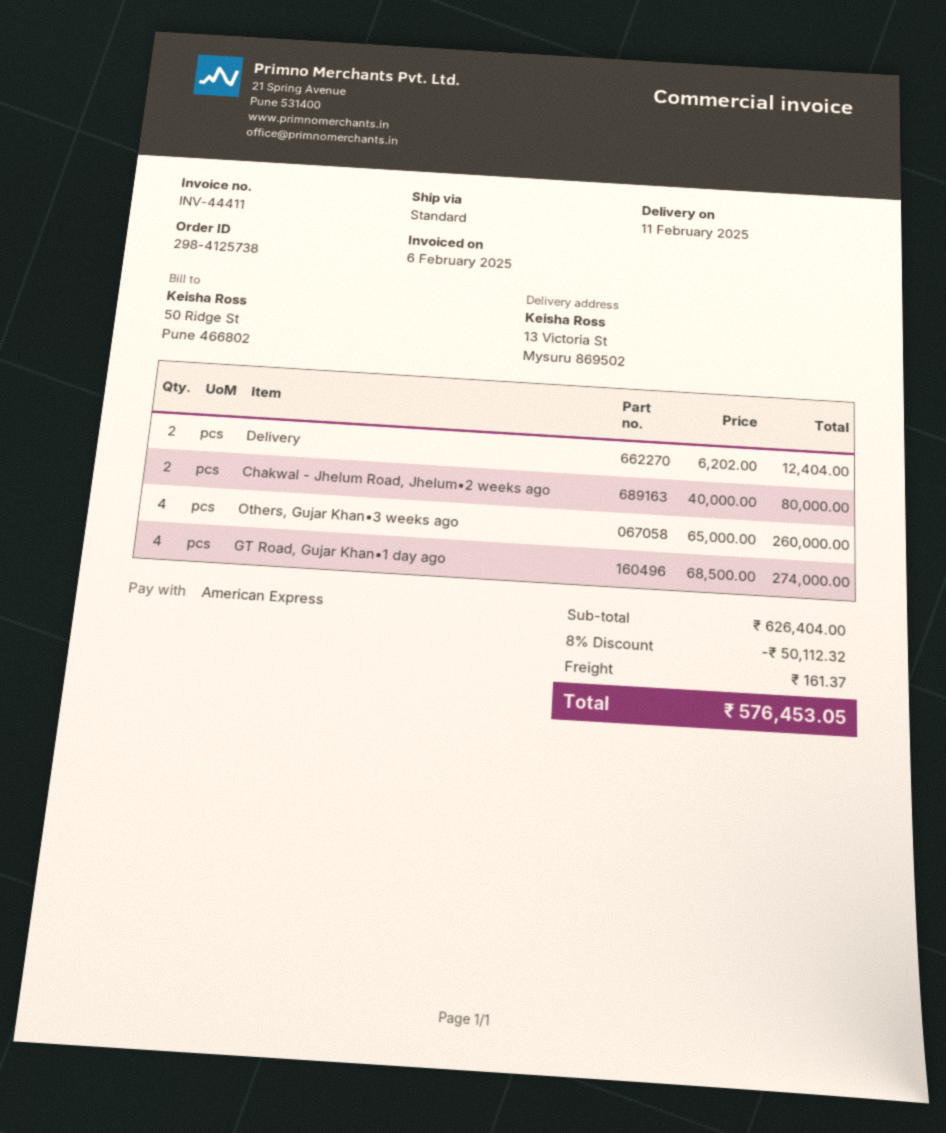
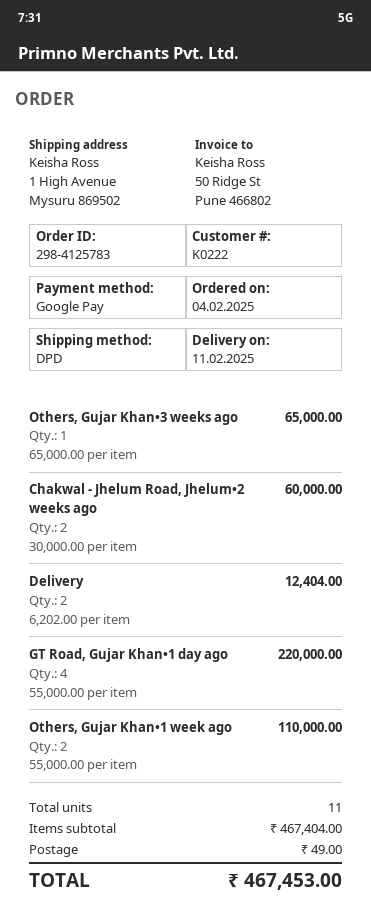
order number: 298-4125738 -> 298-4125783
payment method: American Express -> Google Pay
shipping method: standard -> DPD
ship to: 13 Victoria St, Mysuru 869502 -> 1 High Avenue, Mysuru 869502
Chakwal - Jhelum Road, Jhelum•2 weeks ago: 2 x 40000.00 = 80000.00 -> 2 x 30000.00 = 60000.00
Others, Gujar Khan•3 weeks ago: 4 x 65000.00 = 260000.00 -> 1 x 65000.00 = 65000.00
GT Road, Gujar Khan•1 day ago: 4 x 68500.00 = 274000.00 -> 4 x 55000.00 = 220000.00
Others, Gujar Khan•1 week ago: none -> 2 x 55000.00 = 110000.00
subtotal: 626404.00 -> 467404.00
discount: 8% = 50112.32 -> none
shipping: 161.37 -> 49.00
total: 576453.05 -> 467453.00

